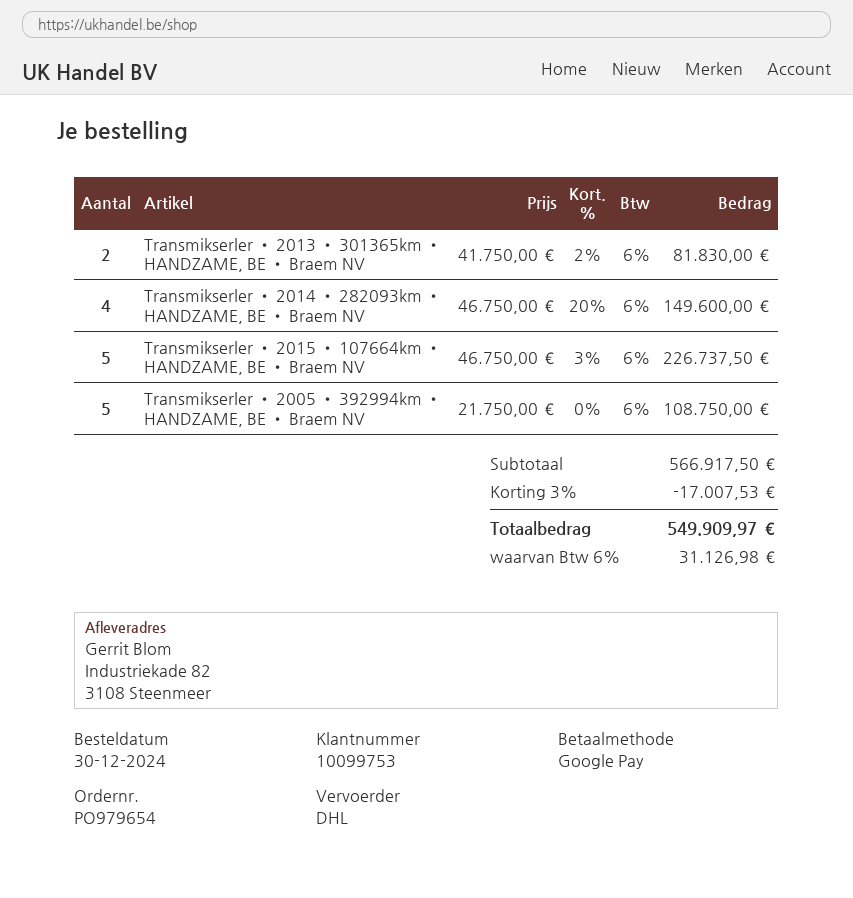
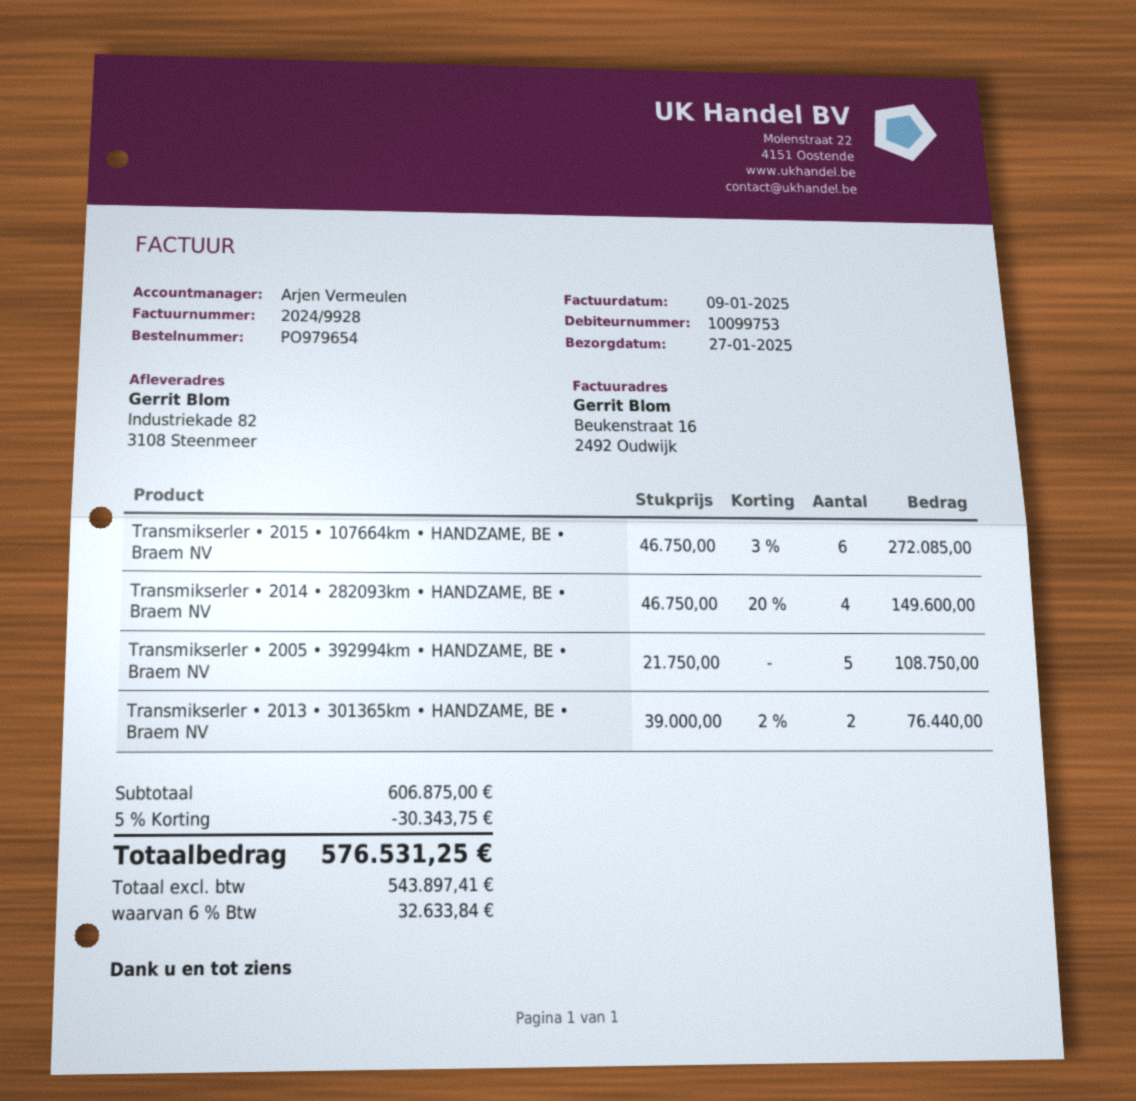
Transmikserler • 2013 • 301365km • HANDZAME, BE • Braem NV: 2 x 41750.00 - 2% = 81830.00 -> 2 x 39000.00 - 2% = 76440.00
Transmikserler • 2015 • 107664km • HANDZAME, BE • Braem NV: 5 x 46750.00 - 3% = 226737.50 -> 6 x 46750.00 - 3% = 272085.00
subtotal: 566917.50 -> 606875.00
discount: 3% = 17007.53 -> 5% = 30343.75
tax: 6% = 31126.98 -> 6% = 32633.84
total: 549909.97 -> 576531.25

